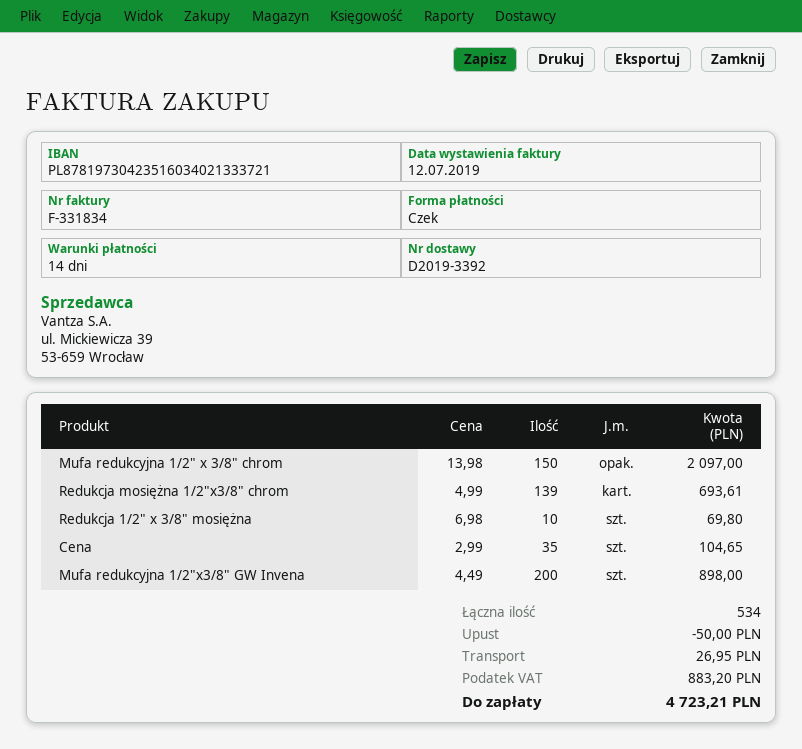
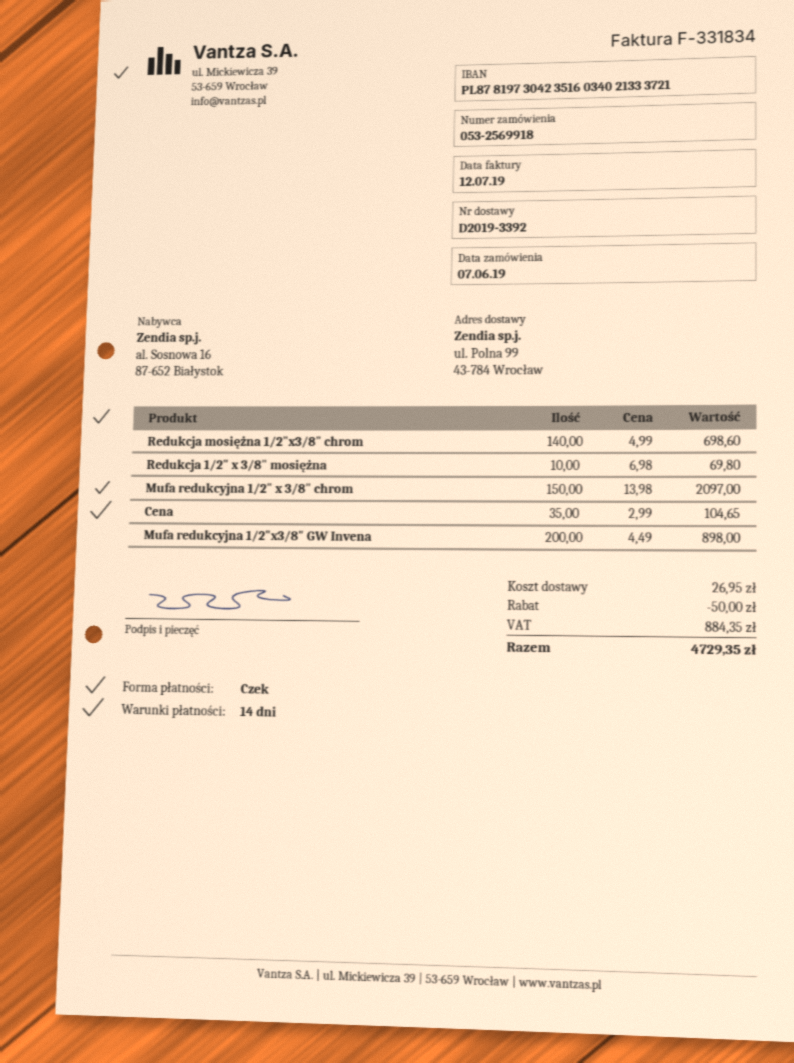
Redukcja mosiężna 1/2"x3/8" chrom: 139 x 4.99 = 693.61 -> 140 x 4.99 = 698.60
tax: 883.20 -> 884.35
total: 4723.21 -> 4729.35

